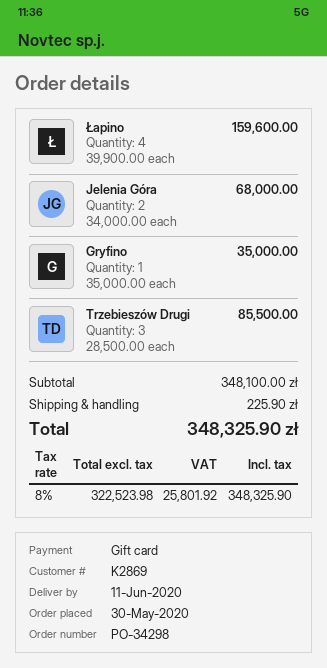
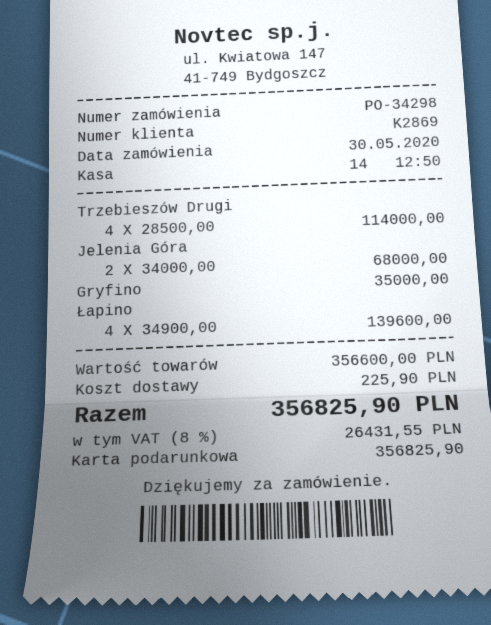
Łapino: 4 x 39900.00 = 159600.00 -> 4 x 34900.00 = 139600.00
Trzebieszów Drugi: 3 x 28500.00 = 85500.00 -> 4 x 28500.00 = 114000.00
subtotal: 348100.00 -> 356600.00
tax: 8% = 25801.92 -> 8% = 26431.55
total: 348325.90 -> 356825.90

